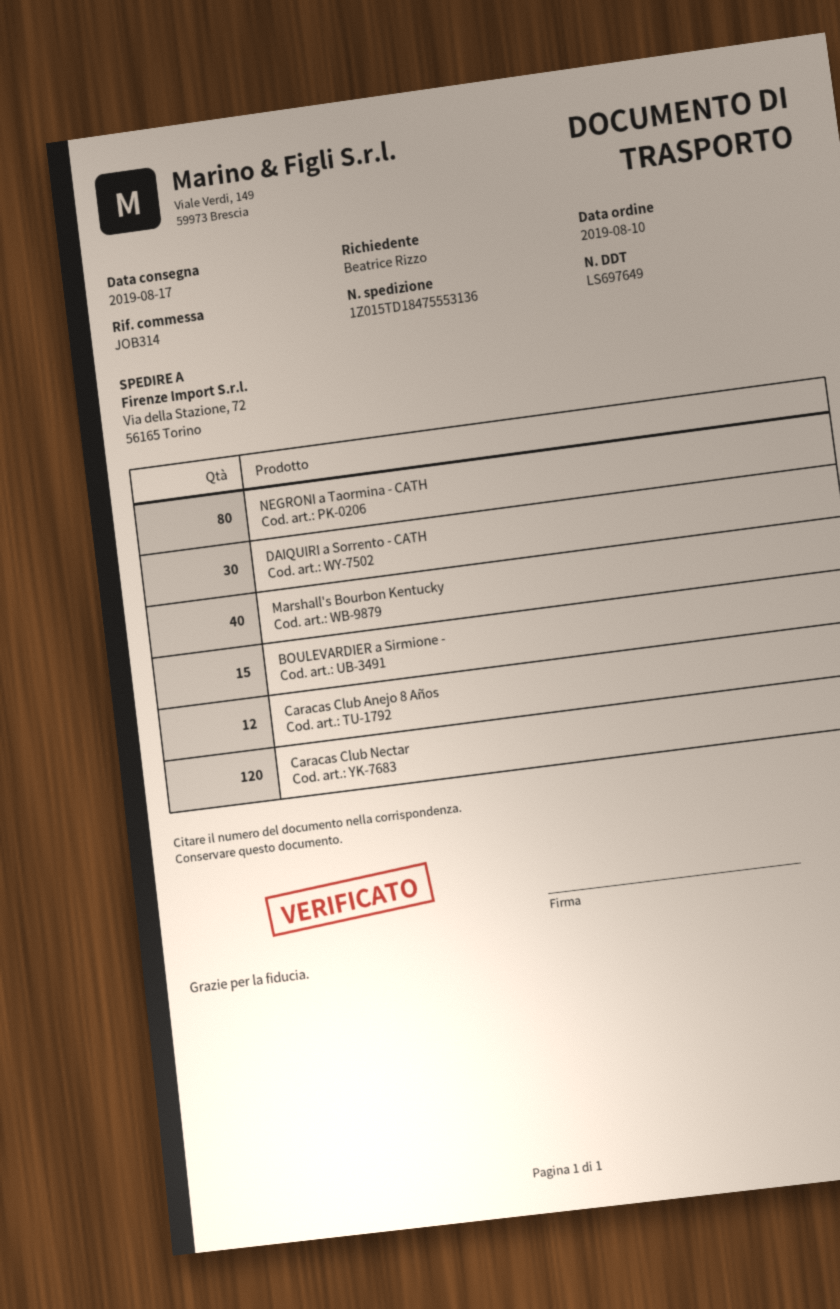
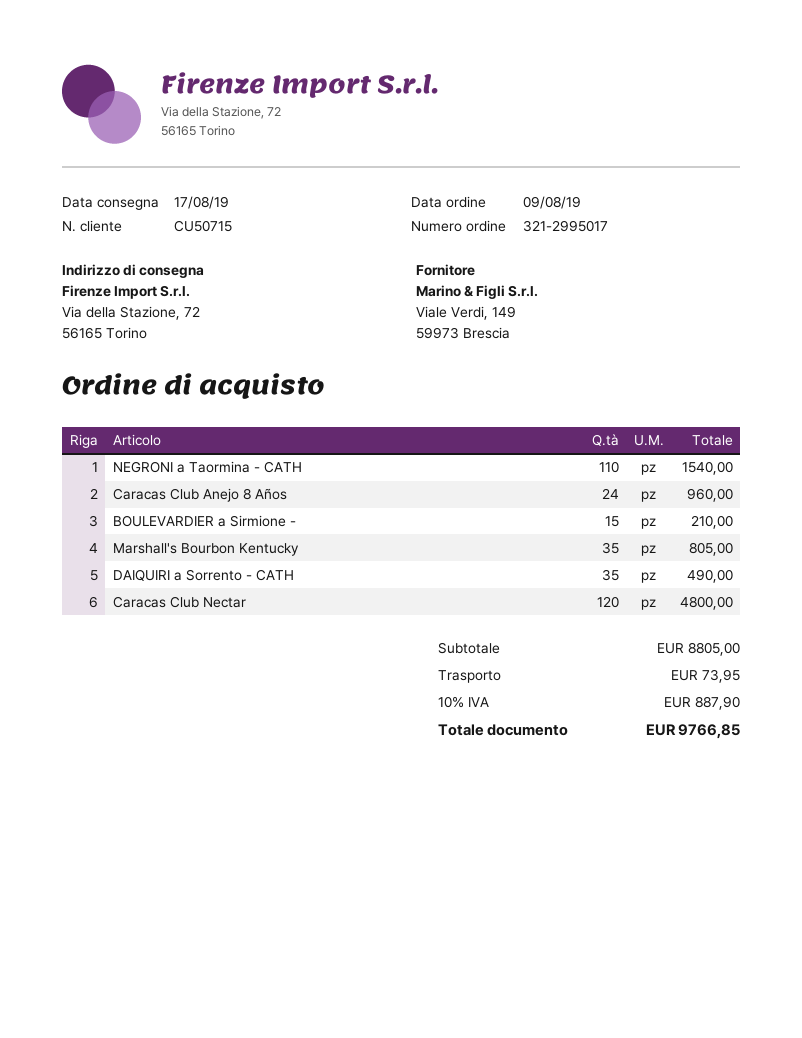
order date: 2019-08-10 -> 2019-08-09
NEGRONI a Taormina - CATH: 80 -> 110
DAIQUIRI a Sorrento - CATH: 30 -> 35
Marshall's Bourbon Kentucky: 40 -> 35
Caracas Club Anejo 8 Años: 12 -> 24

